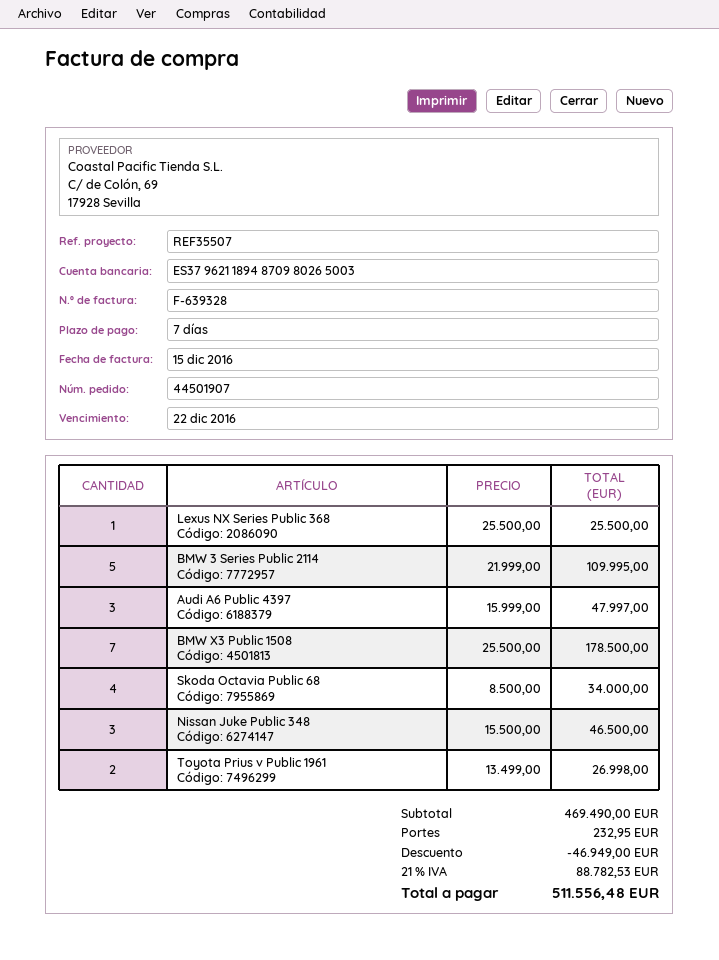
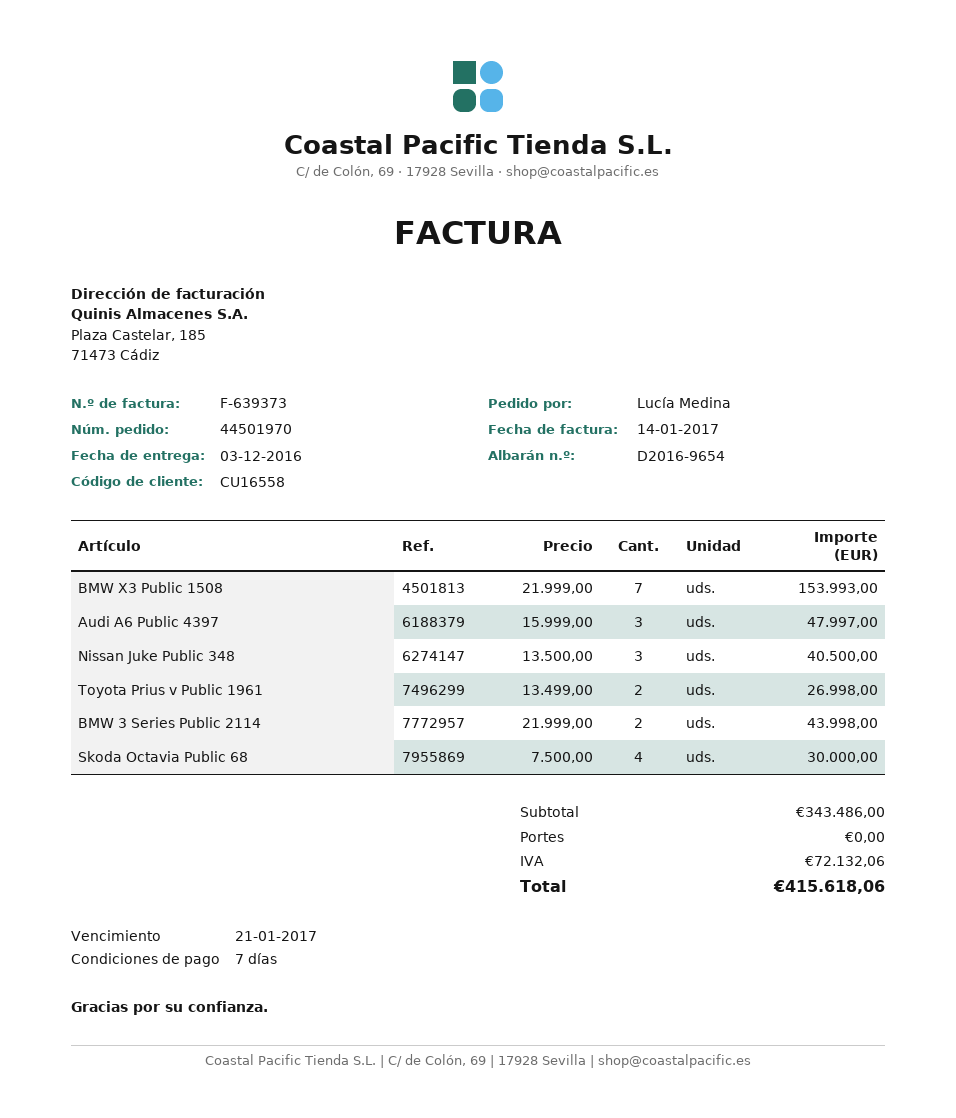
order number: 44501907 -> 44501970
invoice number: F-639328 -> F-639373
invoice date: 2016-12-15 -> 2017-01-14
due date: 2016-12-22 -> 2017-01-21
Lexus NX Series Public 368: 1 x 25500.00 = 25500.00 -> none
BMW 3 Series Public 2114: 5 x 21999.00 = 109995.00 -> 2 x 21999.00 = 43998.00
BMW X3 Public 1508: 7 x 25500.00 = 178500.00 -> 7 x 21999.00 = 153993.00
Skoda Octavia Public 68: 4 x 8500.00 = 34000.00 -> 4 x 7500.00 = 30000.00
Nissan Juke Public 348: 3 x 15500.00 = 46500.00 -> 3 x 13500.00 = 40500.00
subtotal: 469490.00 -> 343486.00
discount: 46949.00 -> none
shipping: 232.95 -> 0.00
tax: 88782.53 -> 72132.06
total: 511556.48 -> 415618.06

